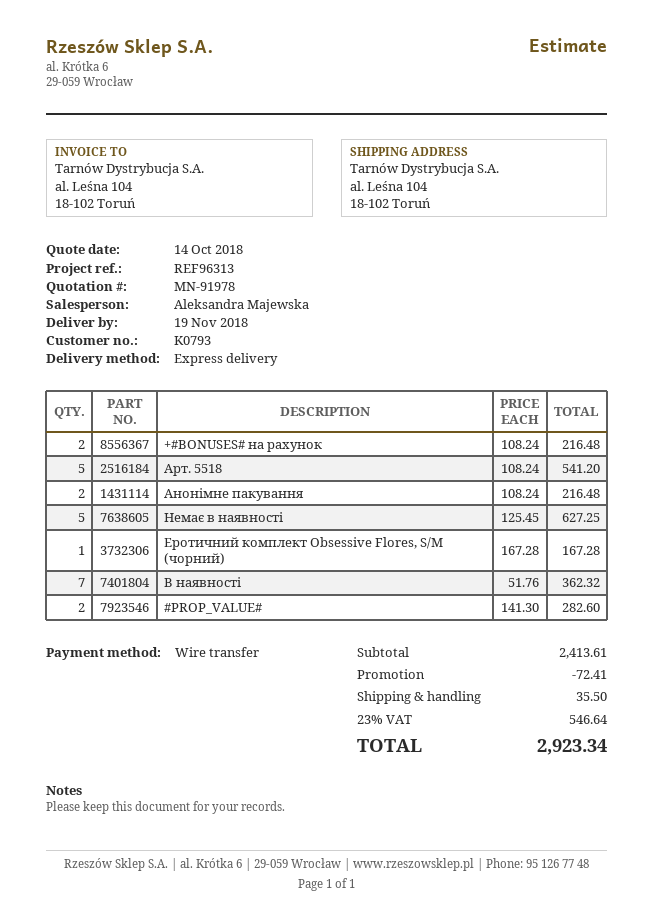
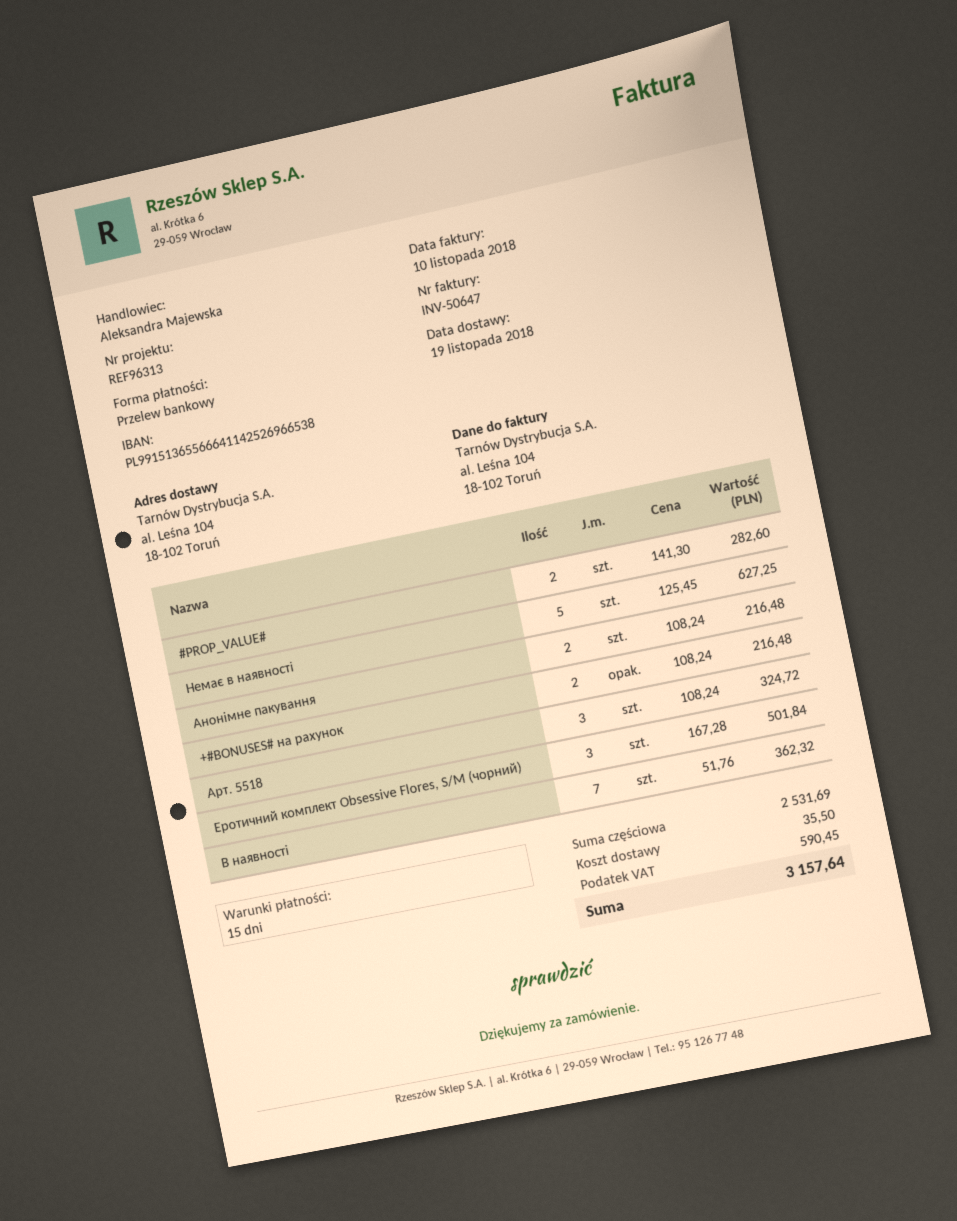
Арт. 5518: 5 x 108.24 = 541.20 -> 3 x 108.24 = 324.72
Еротичний комплект Obsessive Flores, S/M (чорний): 1 x 167.28 = 167.28 -> 3 x 167.28 = 501.84
subtotal: 2413.61 -> 2531.69
discount: 72.41 -> none
tax: 546.64 -> 590.45
total: 2923.34 -> 3157.64

